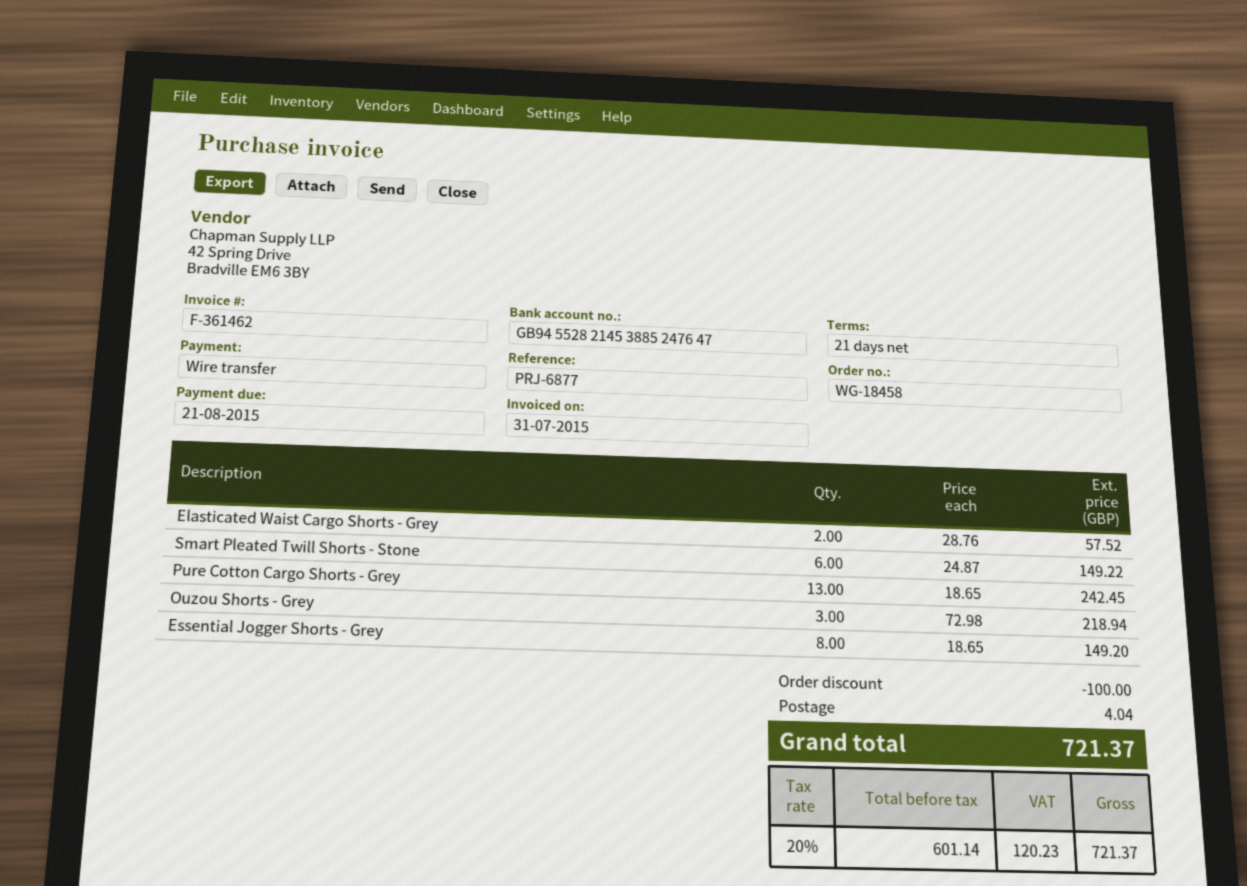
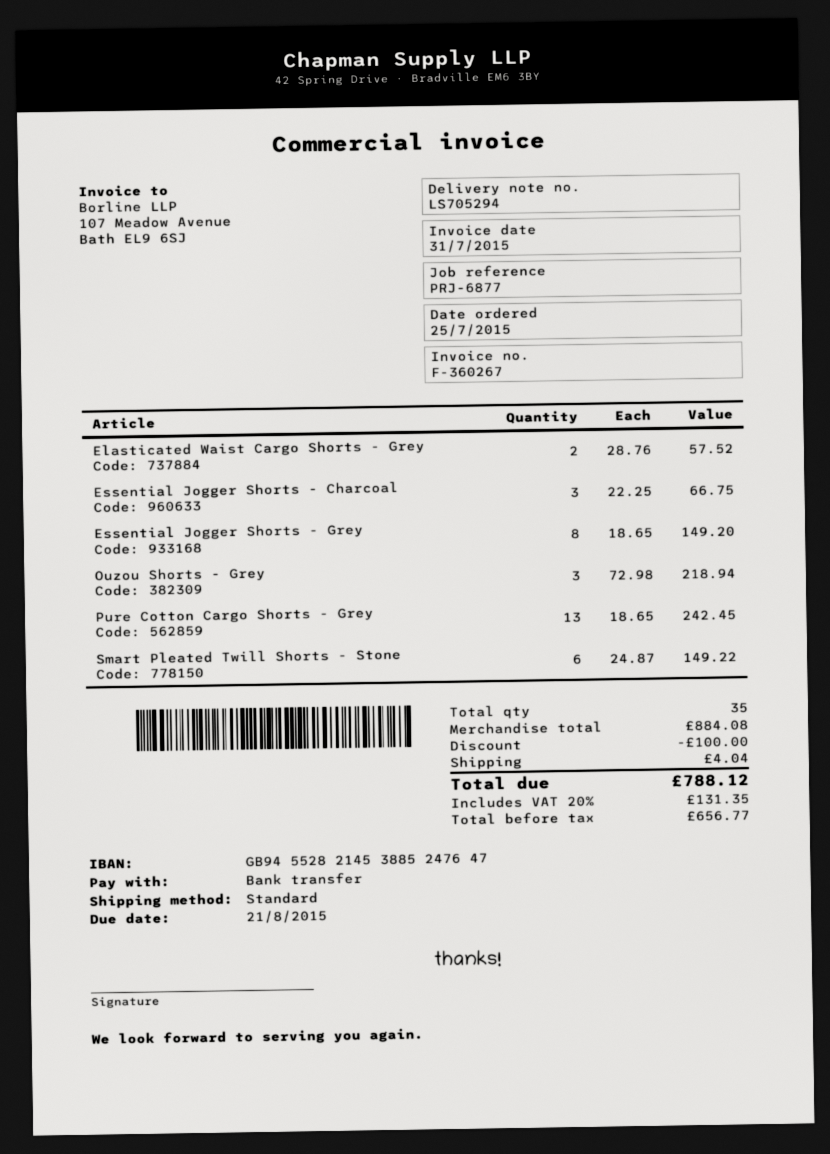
invoice number: F-361462 -> F-360267
Essential Jogger Shorts - Charcoal: none -> 3 x 22.25 = 66.75
net: 601.14 -> 656.77
tax: 20% = 120.23 -> 20% = 131.35
total: 721.37 -> 788.12

